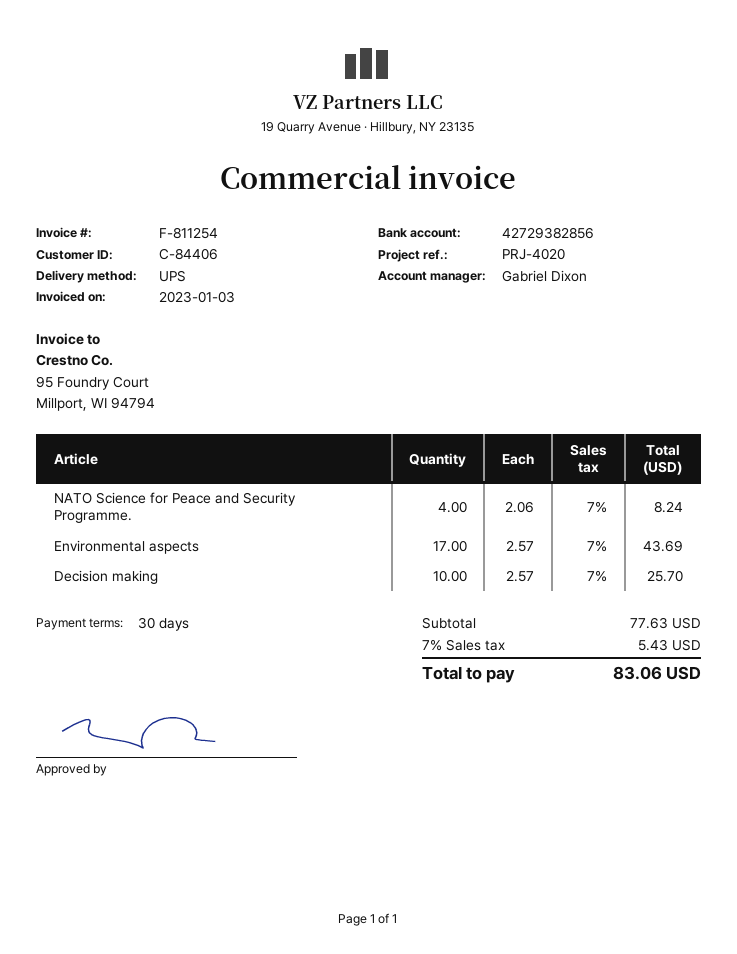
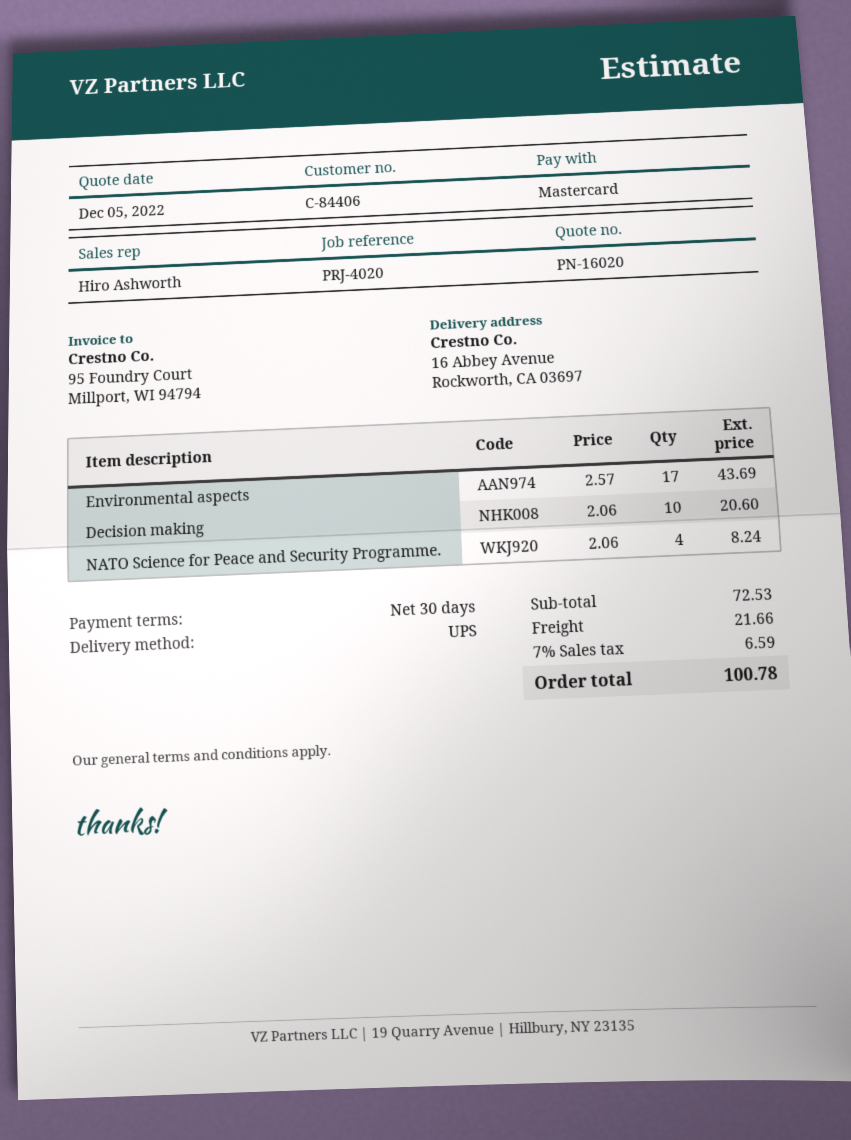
sales rep: Gabriel Dixon -> Hiro Ashworth
Decision making: 10 x 2.57 = 25.70 -> 10 x 2.06 = 20.60
subtotal: 77.63 -> 72.53
shipping: none -> 21.66
tax: 7% = 5.43 -> 7% = 6.59
total: 83.06 -> 100.78

